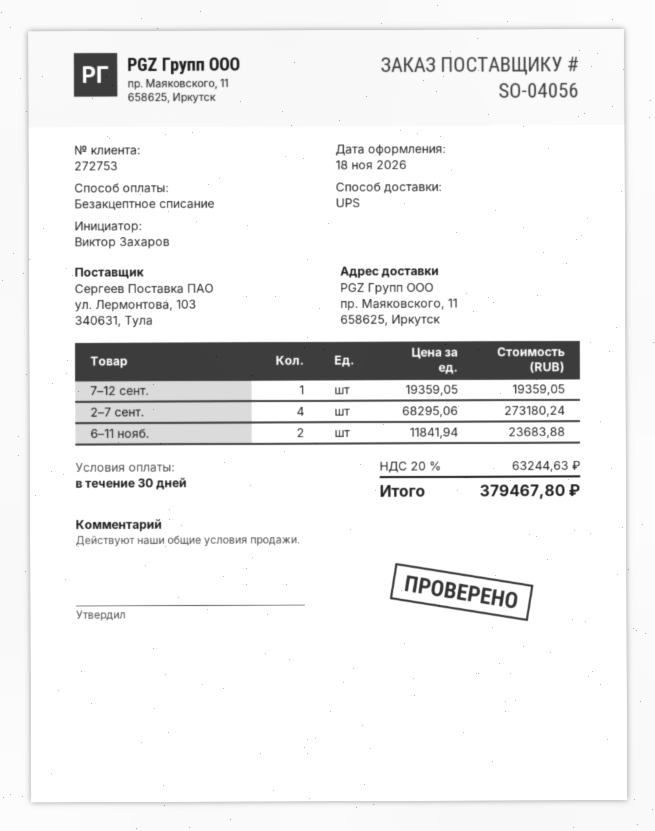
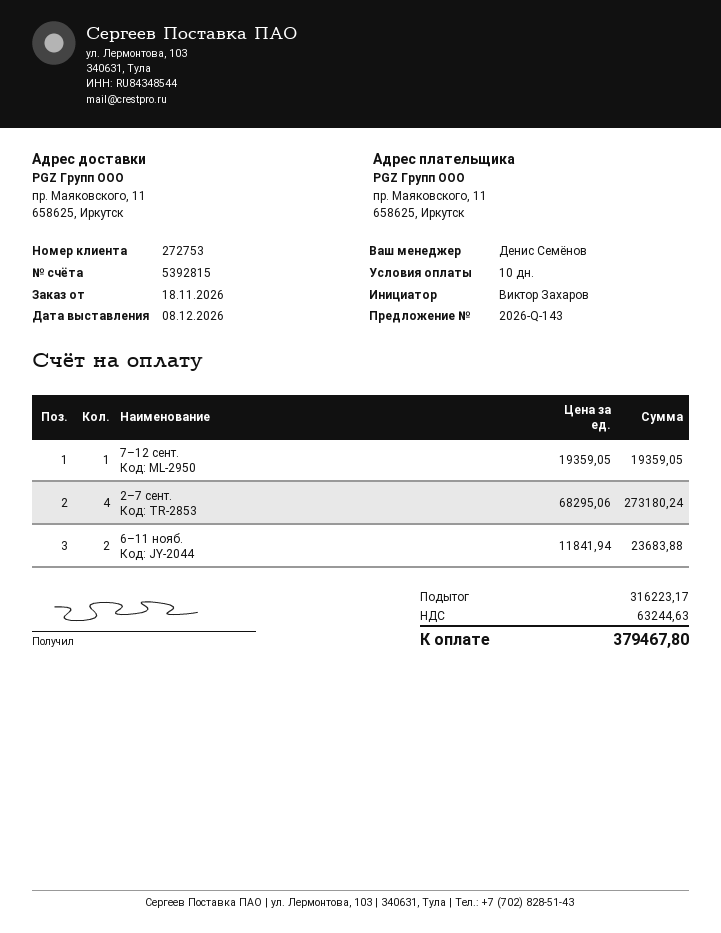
payment terms: 30 days -> 10 days

